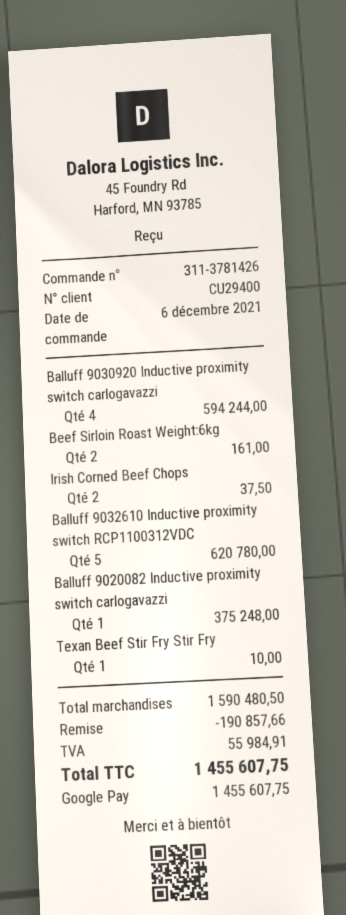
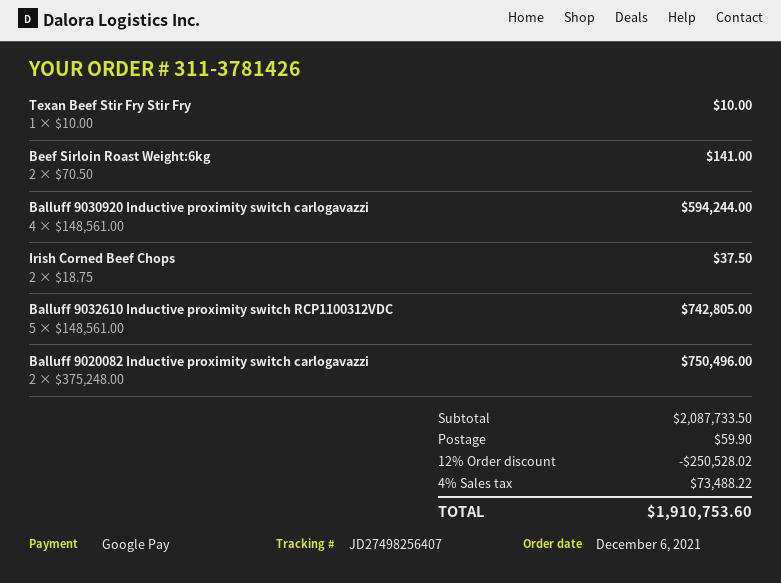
Beef Sirloin Roast Weight:6kg: 2 for 161.00 -> 2 for 141.00
Balluff 9032610 Inductive proximity switch RCP1100312VDC: 5 for 620780.00 -> 5 for 742805.00
Balluff 9020082 Inductive proximity switch carlogavazzi: 1 for 375248.00 -> 2 for 750496.00
subtotal: 1590480.50 -> 2087733.50
discount: 190857.66 -> 250528.02
shipping: none -> 59.90
tax: 55984.91 -> 73488.22
total: 1455607.75 -> 1910753.60

